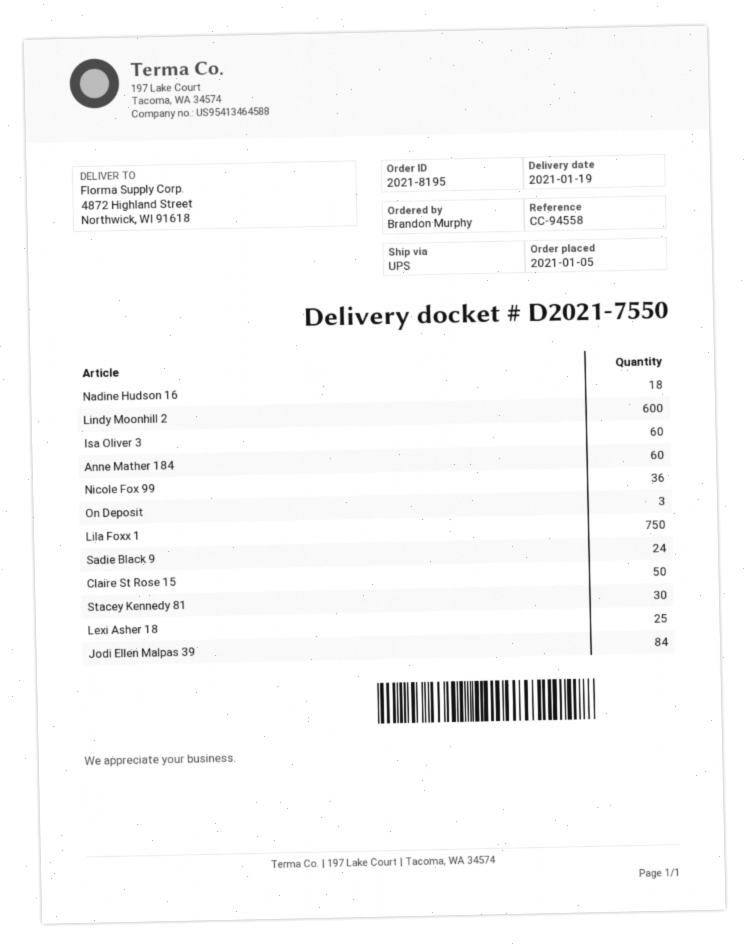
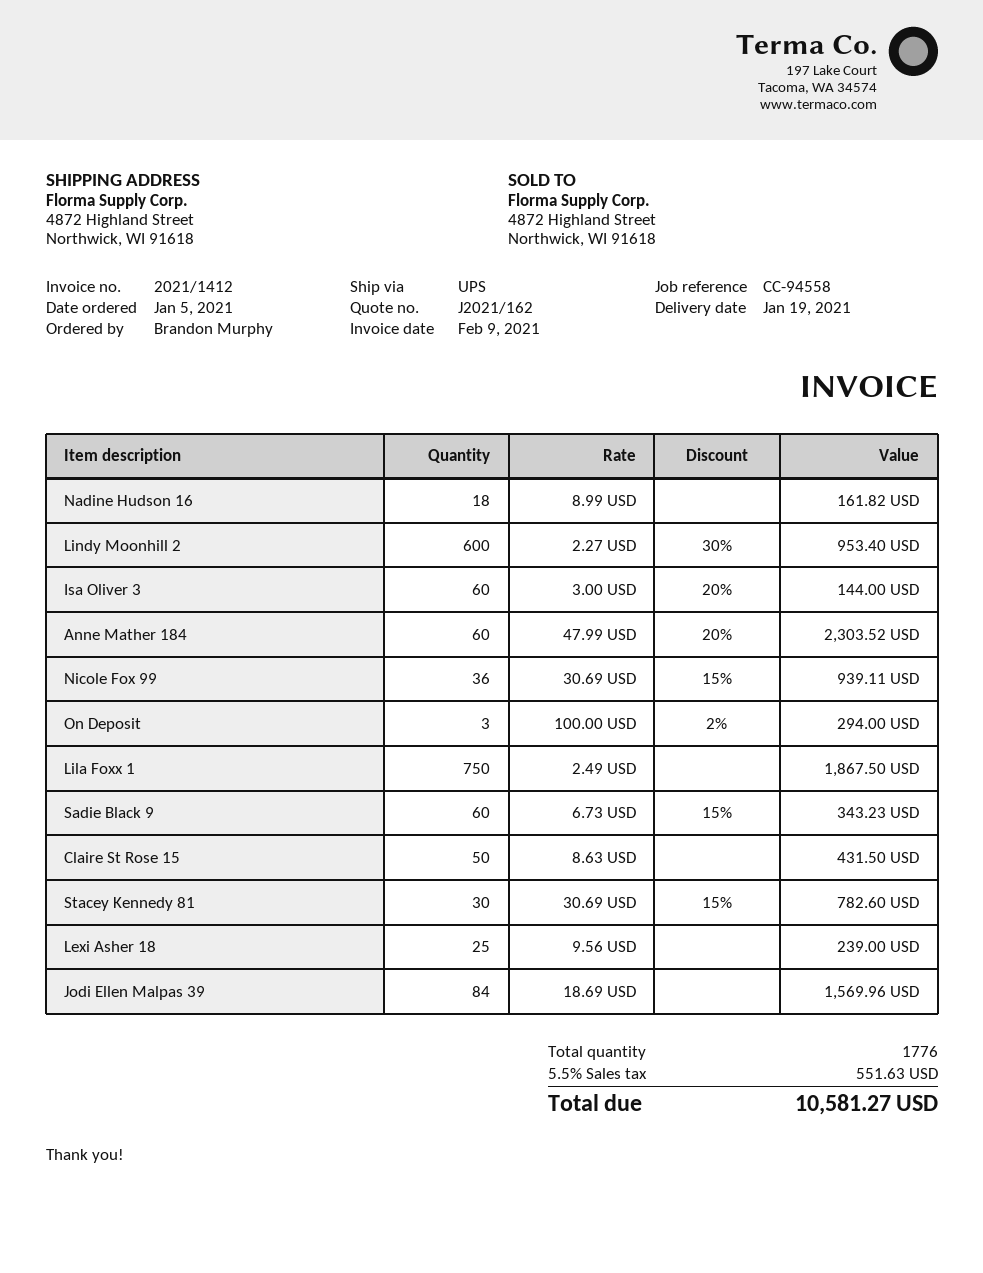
Sadie Black 9: 24 -> 60

